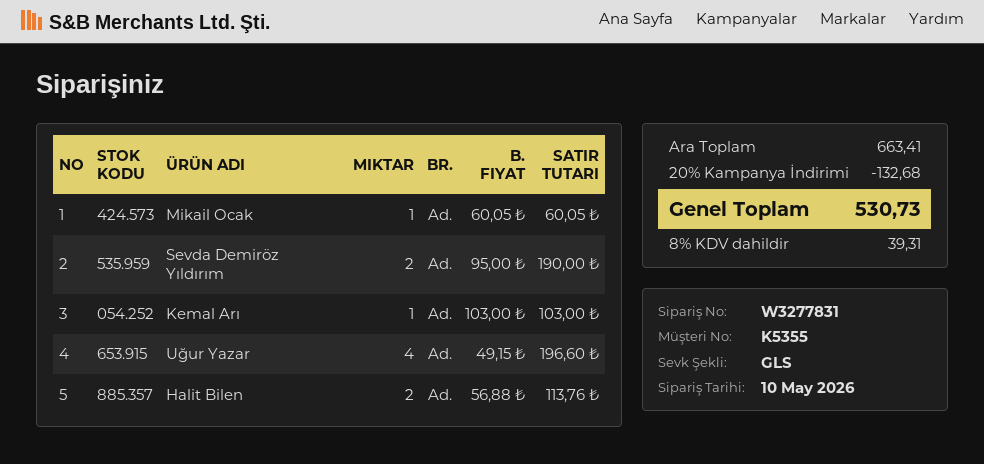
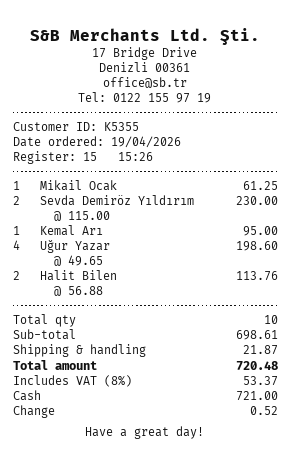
order date: 2026-05-10 -> 2026-04-19
Mikail Ocak: 1 x 60.05 = 60.05 -> 1 x 61.25 = 61.25
Sevda Demiröz Yıldırım: 2 x 95.00 = 190.00 -> 2 x 115.00 = 230.00
Kemal Arı: 1 x 103.00 = 103.00 -> 1 x 95.00 = 95.00
Uğur Yazar: 4 x 49.15 = 196.60 -> 4 x 49.65 = 198.60
subtotal: 663.41 -> 698.61
discount: 20% = 132.68 -> none
shipping: none -> 21.87
tax: 8% = 39.31 -> 8% = 53.37
total: 530.73 -> 720.48

